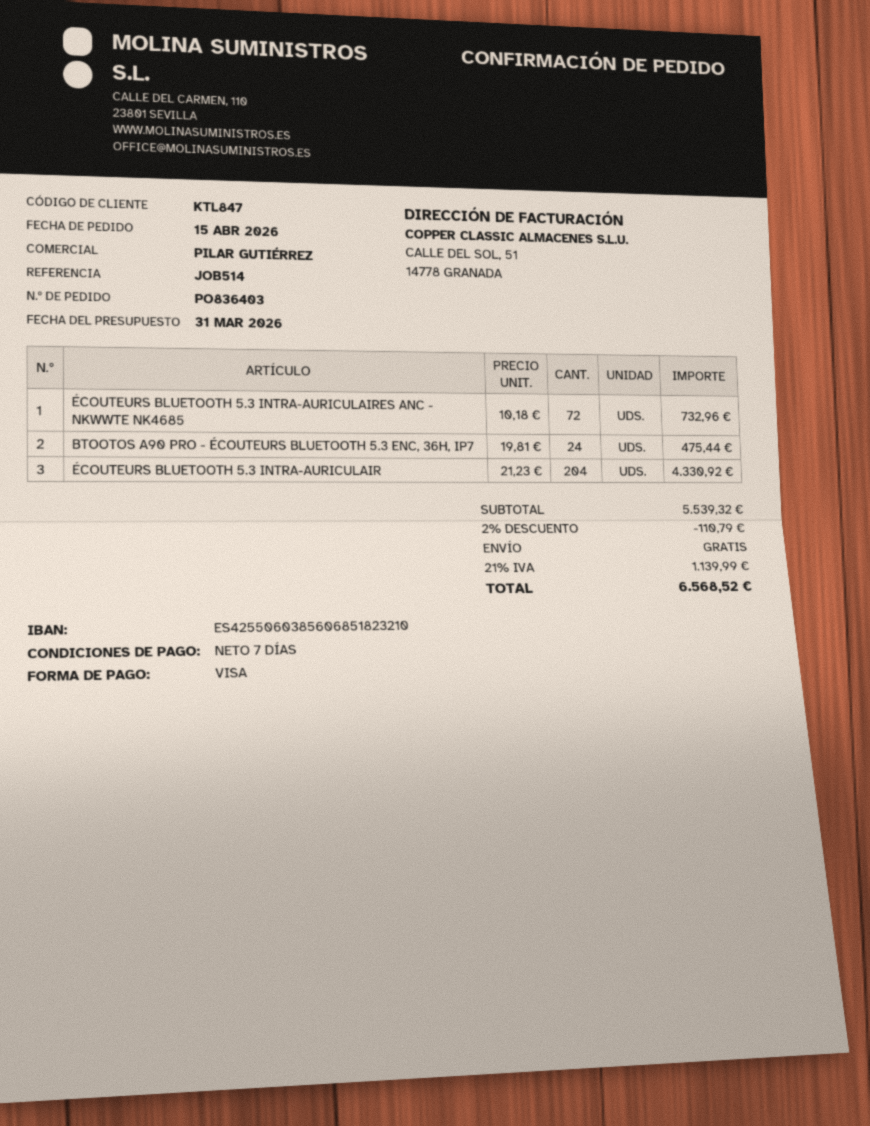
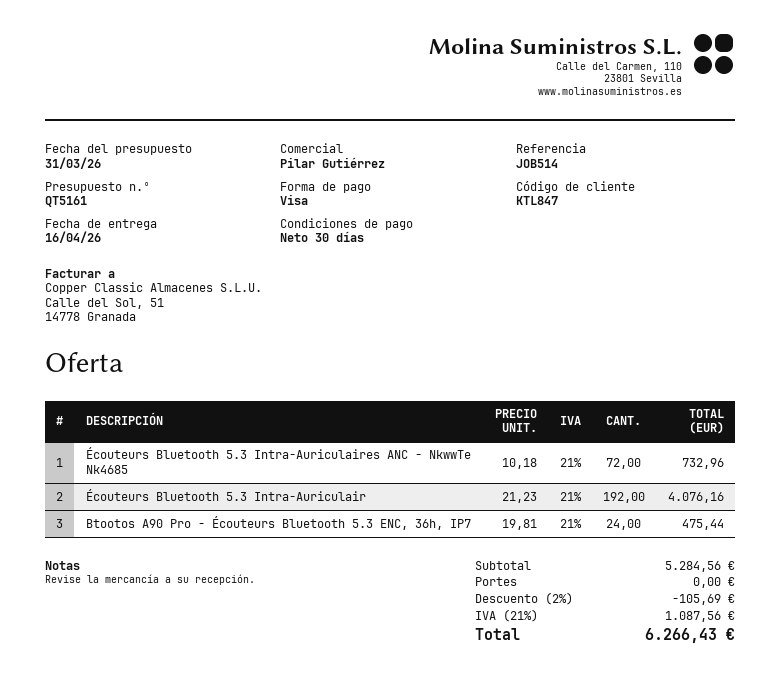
payment terms: 7 days -> 30 days
ÉCOUTEURS BLUETOOTH 5.3 INTRA-AURICULAIR: 204 x 21.23 = 4330.92 -> 192 x 21.23 = 4076.16
subtotal: 5539.32 -> 5284.56
discount: 2% = 110.79 -> 2% = 105.69
tax: 21% = 1139.99 -> 21% = 1087.56
total: 6568.52 -> 6266.43

